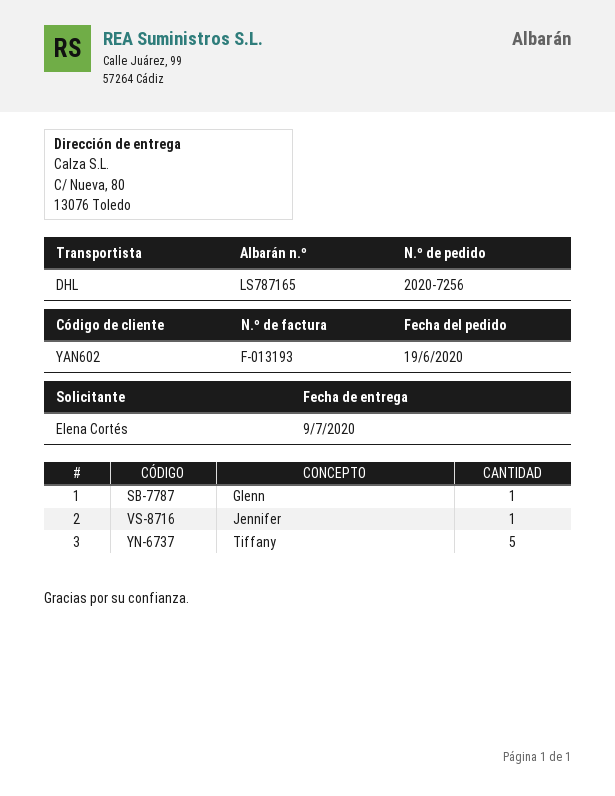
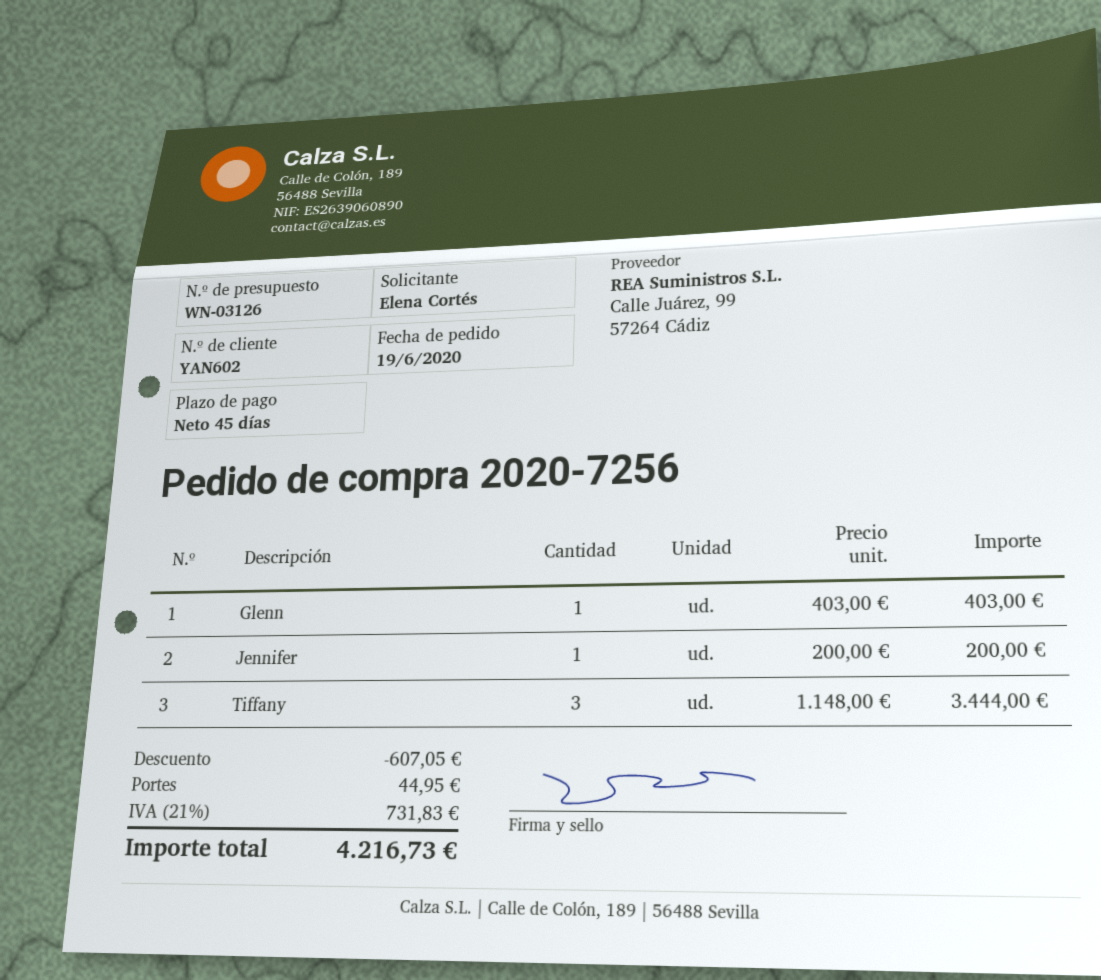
Tiffany: 5 -> 3

